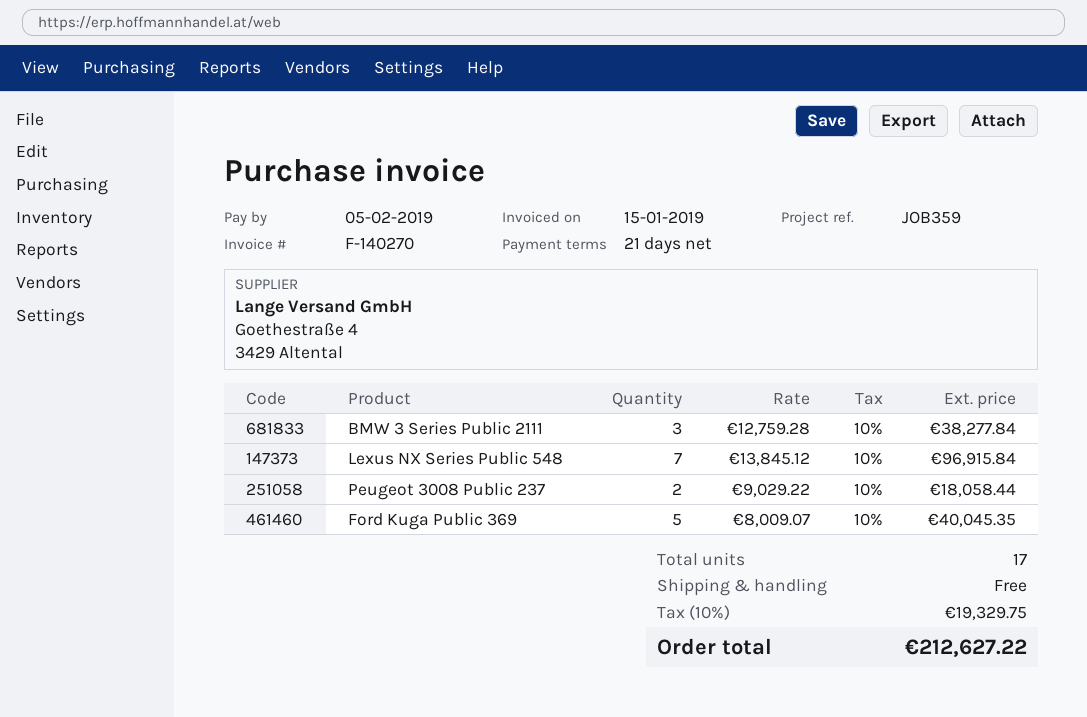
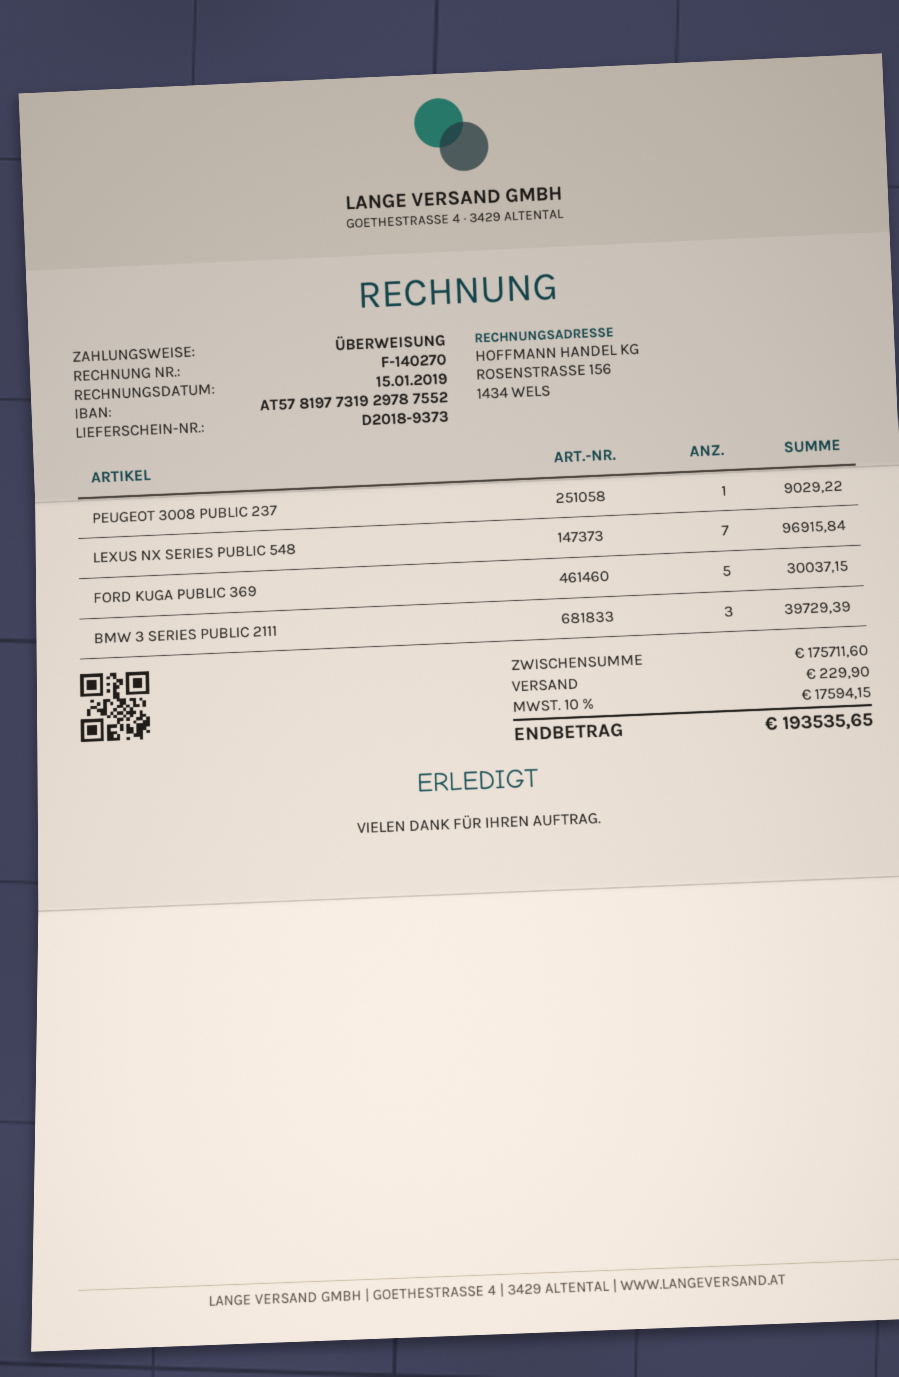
BMW 3 Series Public 2111: 3 for 38277.84 -> 3 for 39729.39
Peugeot 3008 Public 237: 2 for 18058.44 -> 1 for 9029.22
Ford Kuga Public 369: 5 for 40045.35 -> 5 for 30037.15
shipping: 0.00 -> 229.90
tax: 10% = 19329.75 -> 10% = 17594.15
total: 212627.22 -> 193535.65

